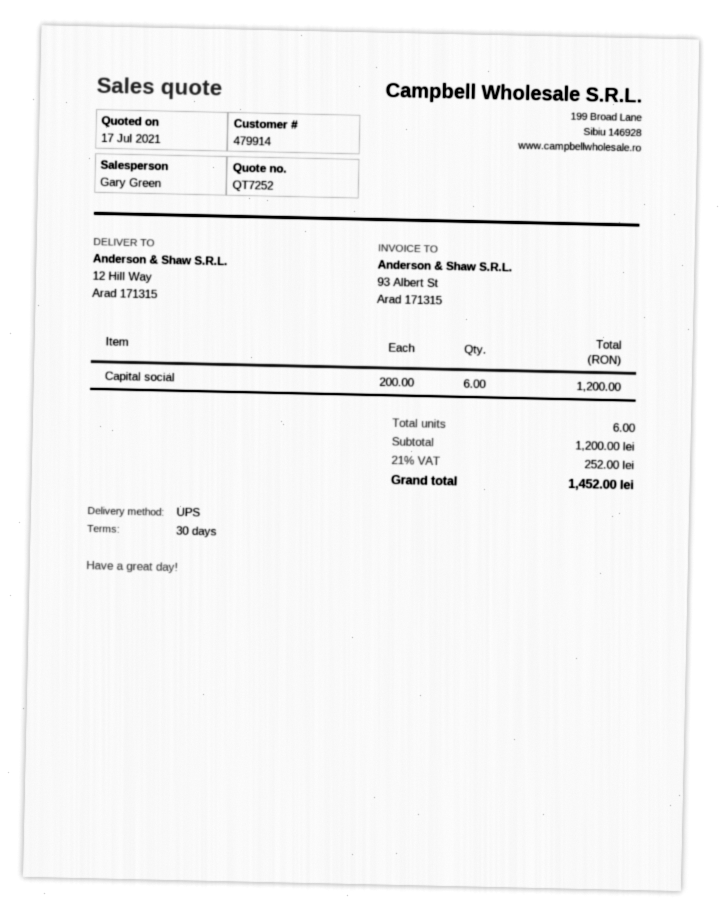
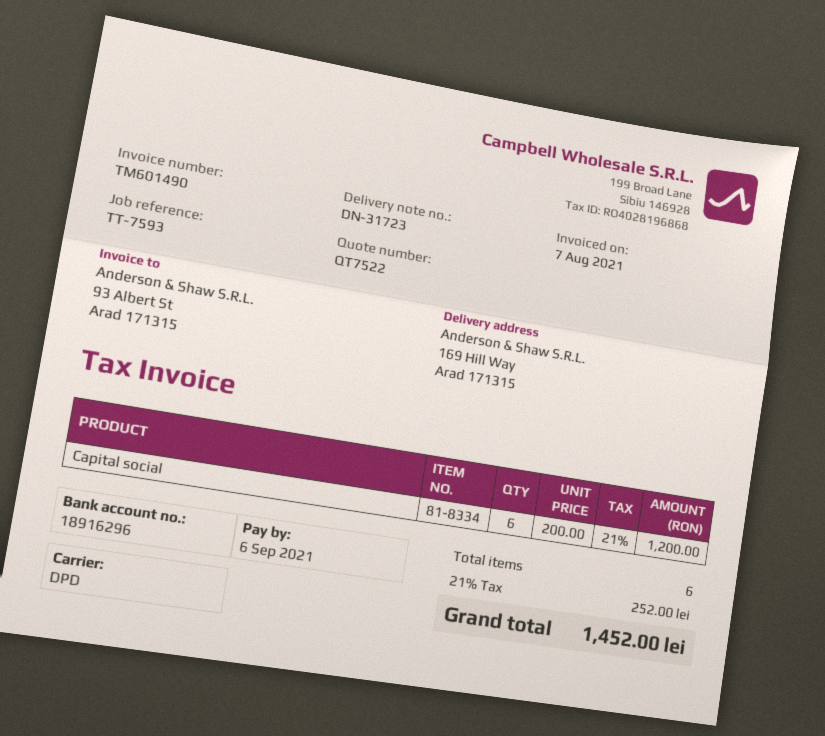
quote number: QT7252 -> QT7522
shipping method: UPS -> DPD
ship to: 12 Hill Way, Arad 171315 -> 169 Hill Way, Arad 171315

